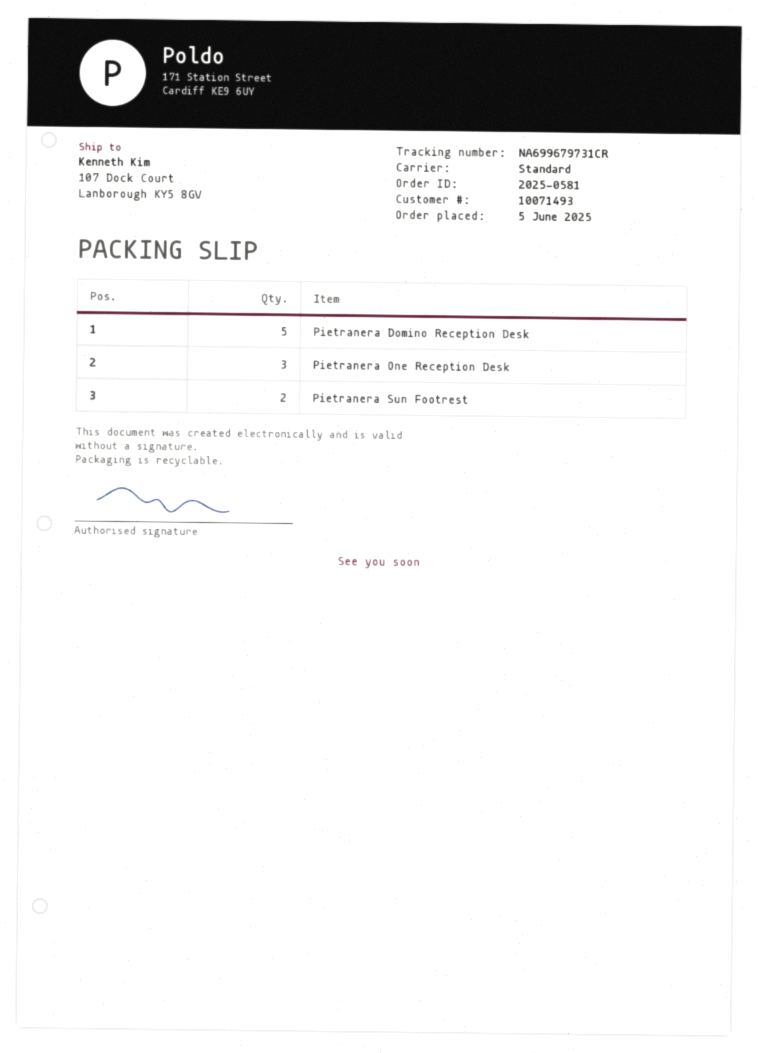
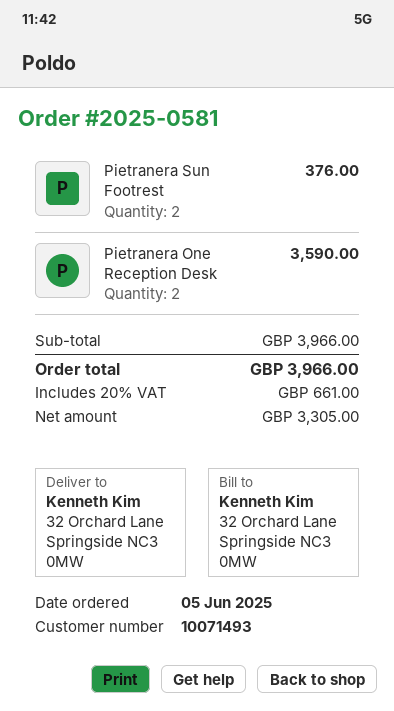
ship to: 107 Dock Court, Lanborough KY5 8GV -> 32 Orchard Lane, Springside NC3 0MW
Pietranera Domino Reception Desk: 5 -> none
Pietranera One Reception Desk: 3 -> 2

